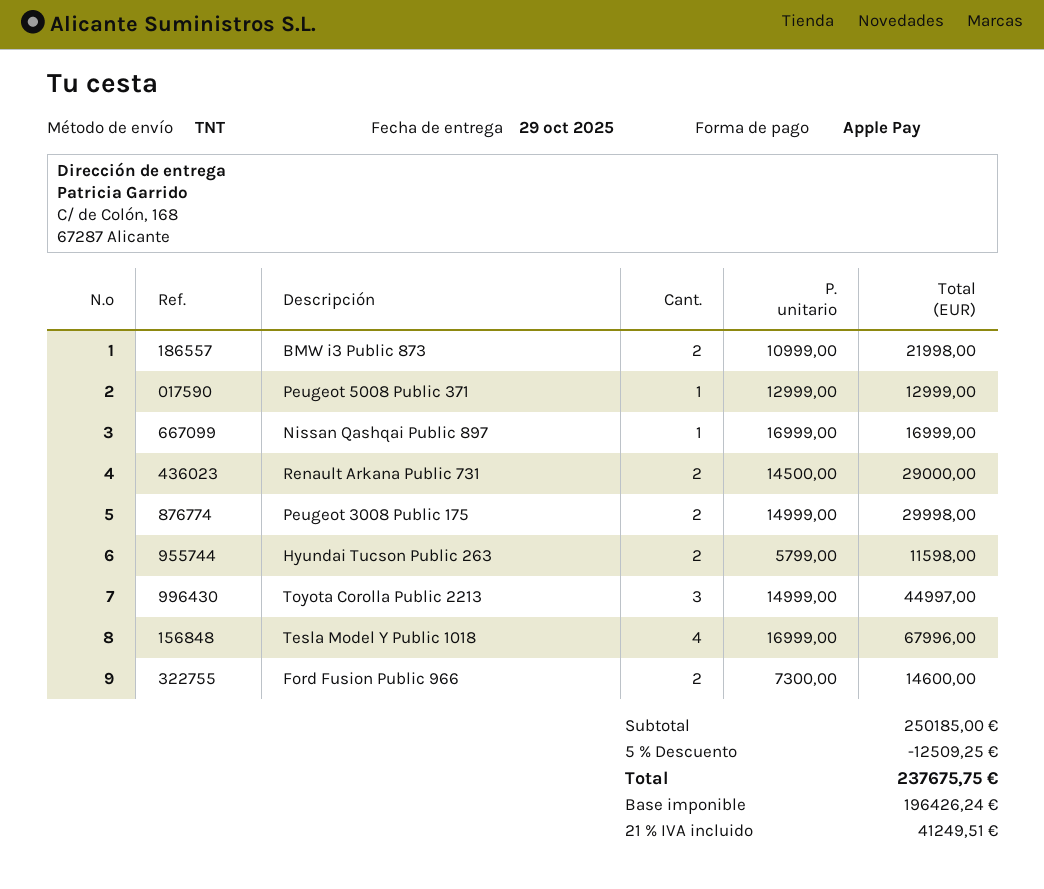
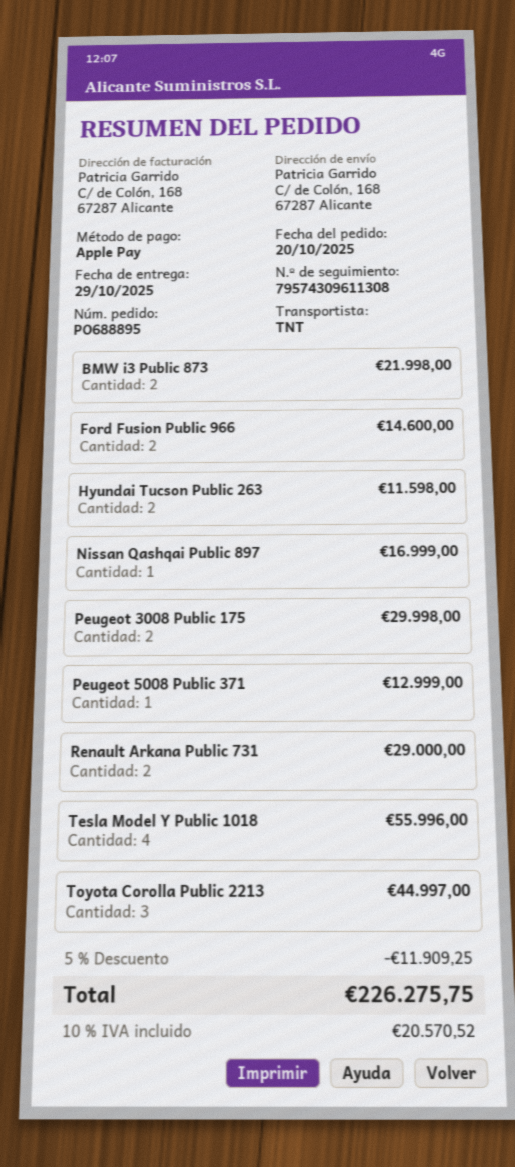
Tesla Model Y Public 1018: 4 for 67996.00 -> 4 for 55996.00
discount: 5% = 12509.25 -> 5% = 11909.25
tax: 21% = 41249.51 -> 10% = 20570.52
total: 237675.75 -> 226275.75

